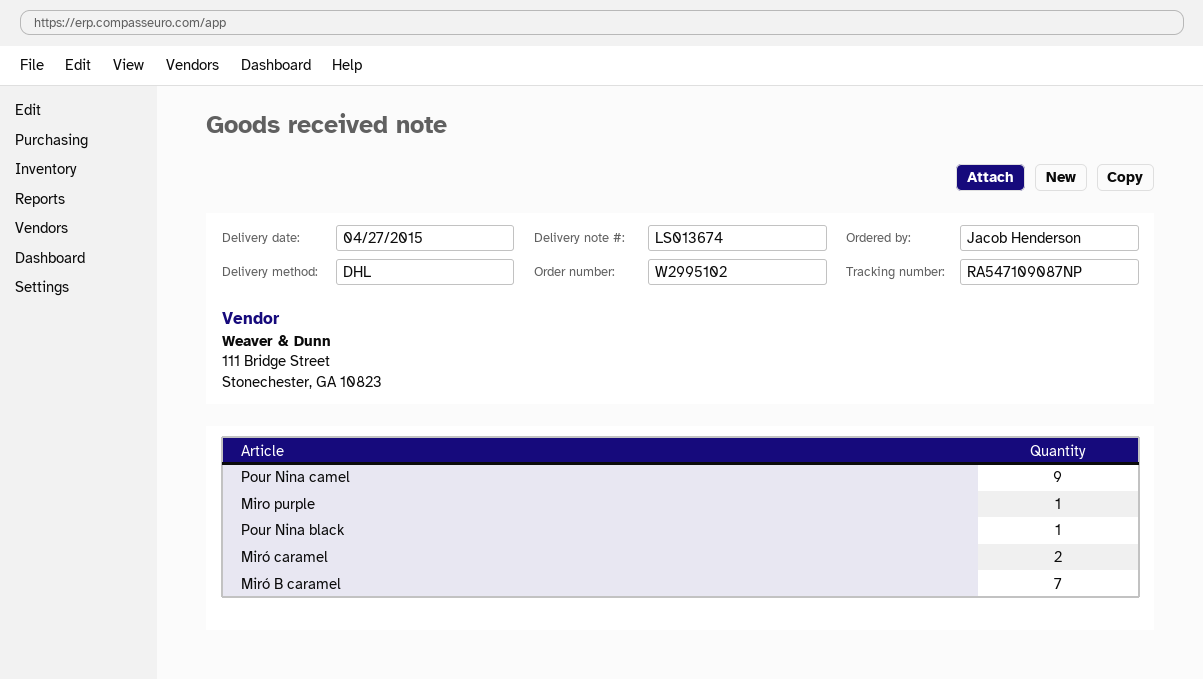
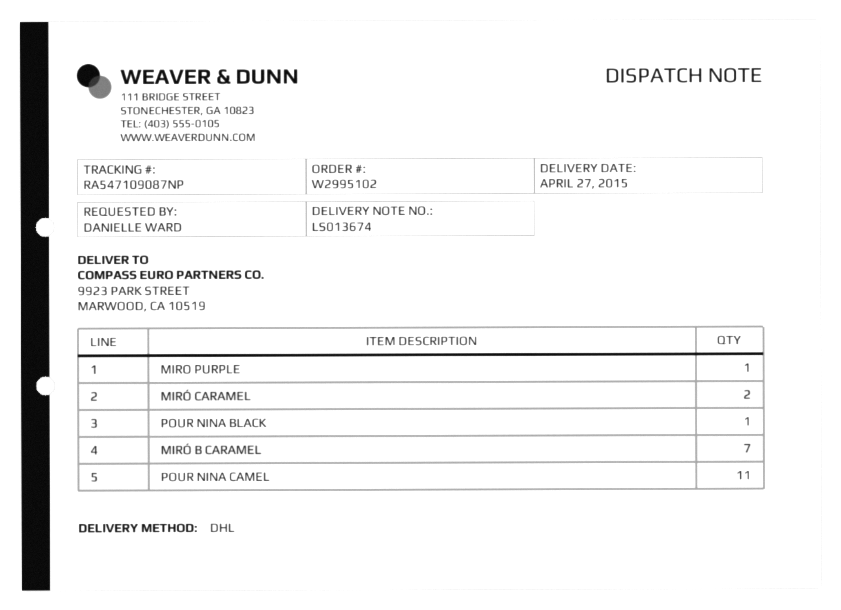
ordered by: Jacob Henderson -> DANIELLE WARD
Pour Nina camel: 9 -> 11

